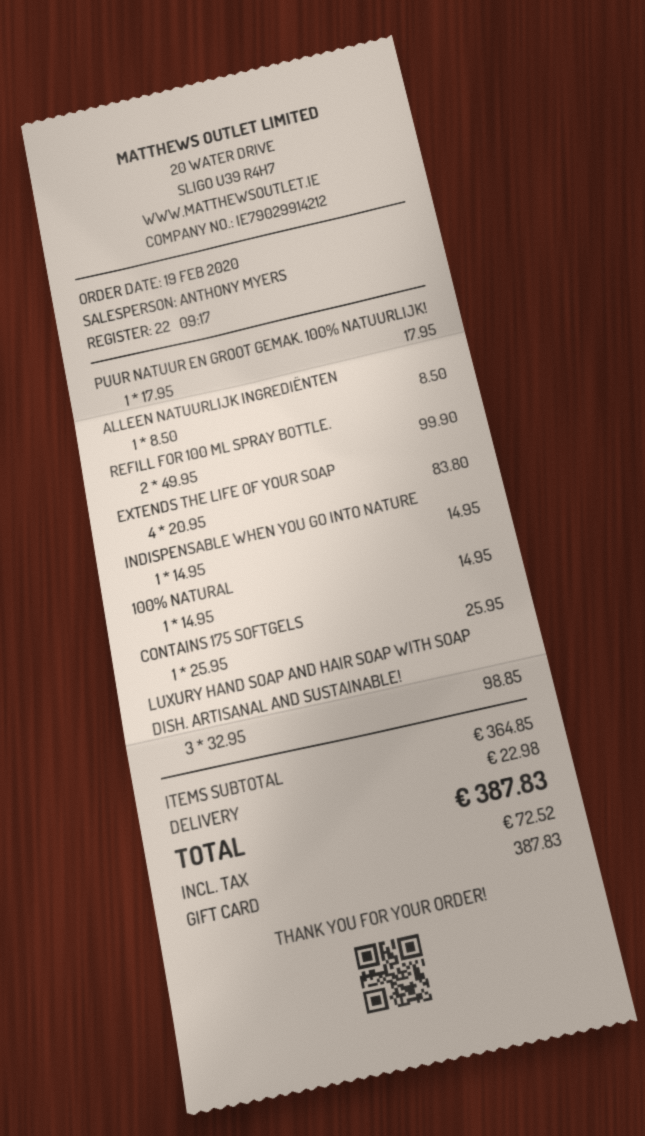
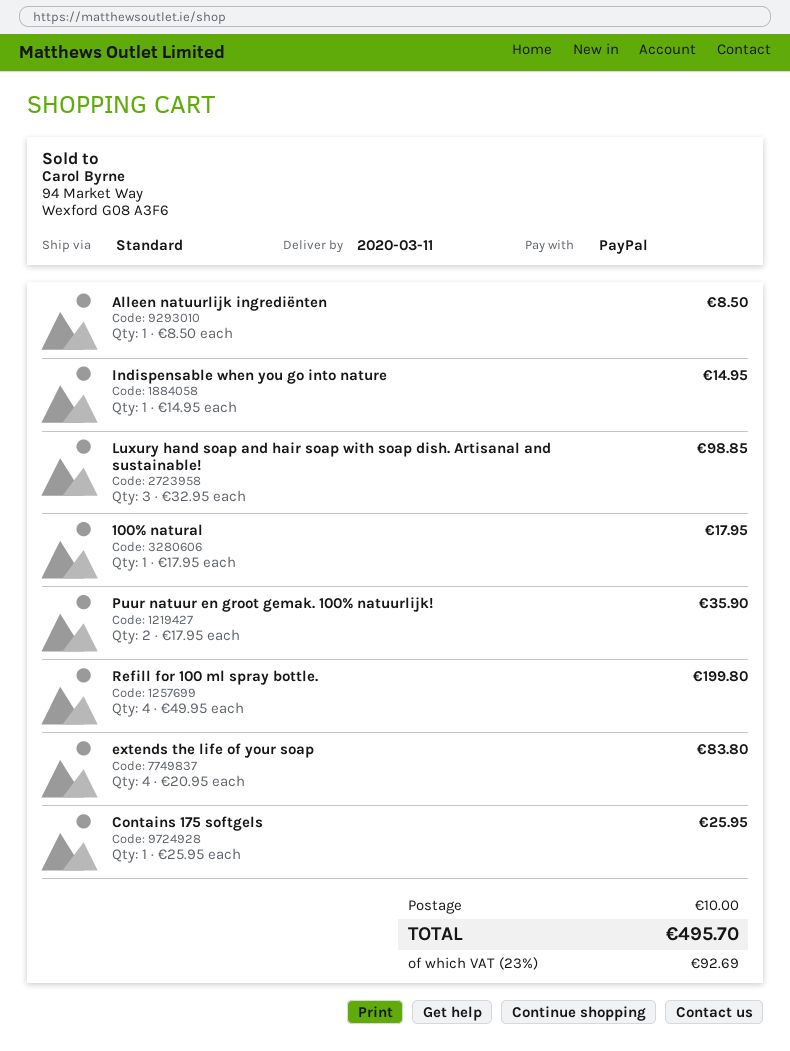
payment method: gift card -> PayPal
PUUR NATUUR EN GROOT GEMAK. 100% NATUURLIJK!: 1 x 17.95 = 17.95 -> 2 x 17.95 = 35.90
REFILL FOR 100 ML SPRAY BOTTLE.: 2 x 49.95 = 99.90 -> 4 x 49.95 = 199.80
100% NATURAL: 1 x 14.95 = 14.95 -> 1 x 17.95 = 17.95
shipping: 22.98 -> 10.00
tax: 72.52 -> 92.69
total: 387.83 -> 495.70

